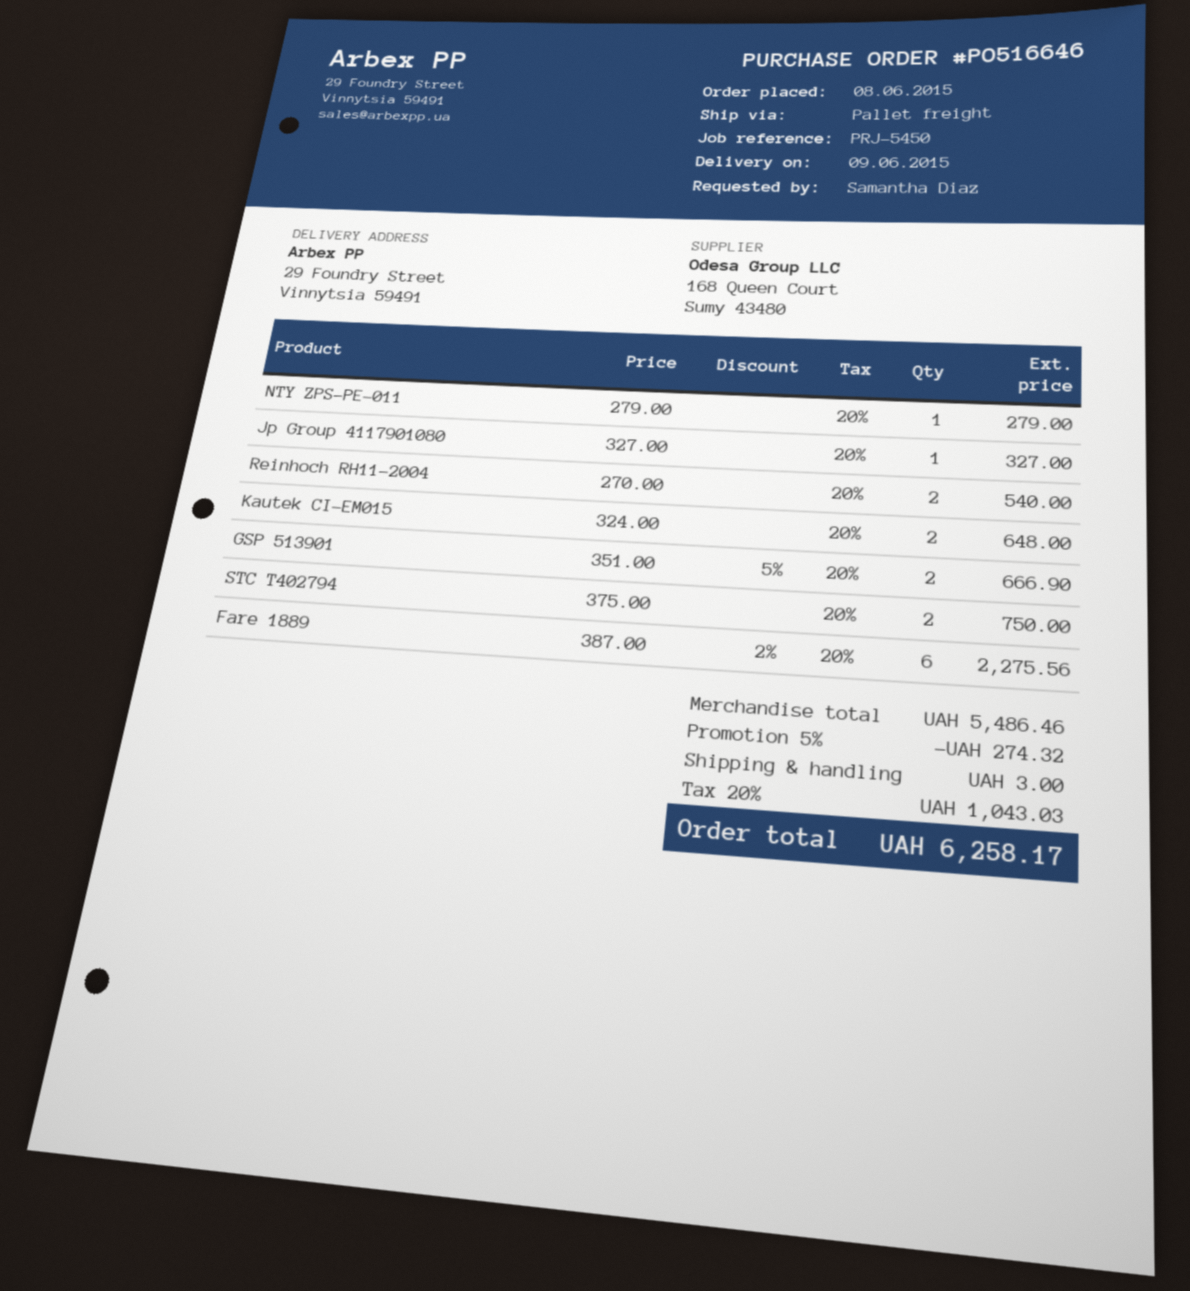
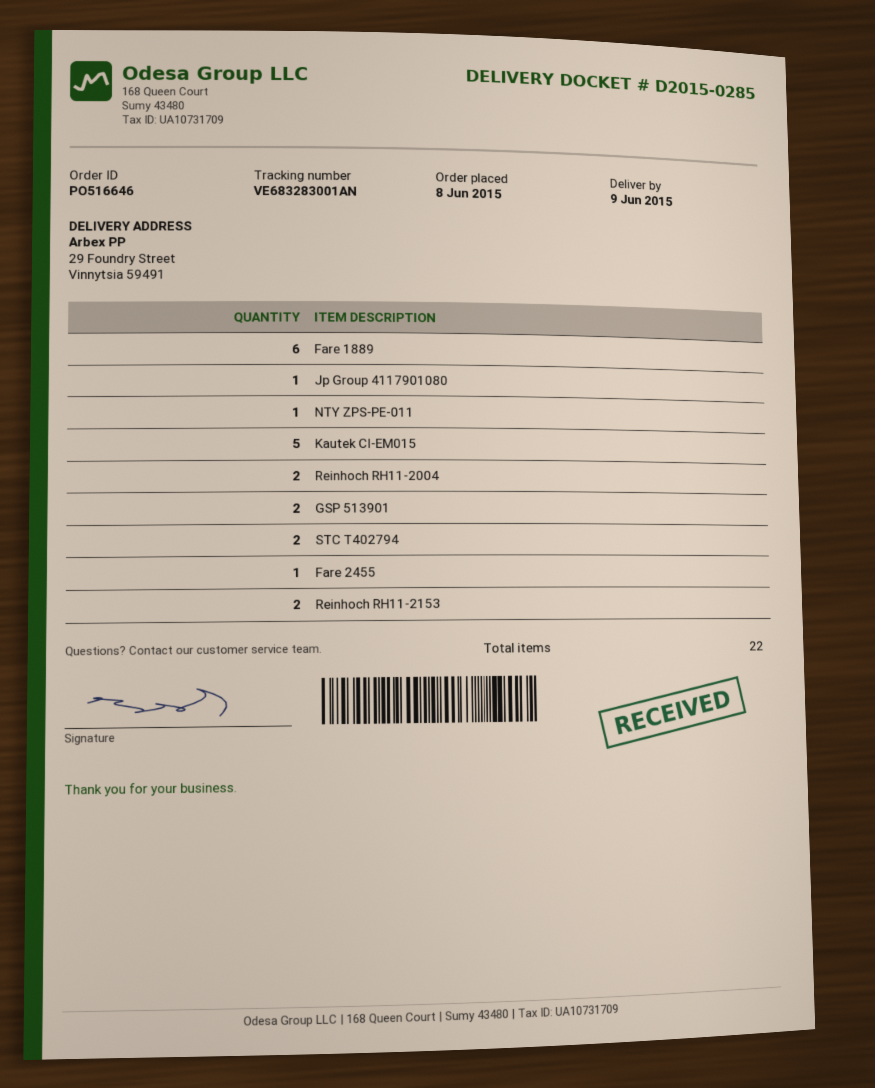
Kautek CI-EM015: 2 -> 5
Fare 2455: none -> 1
Reinhoch RH11-2153: none -> 2

